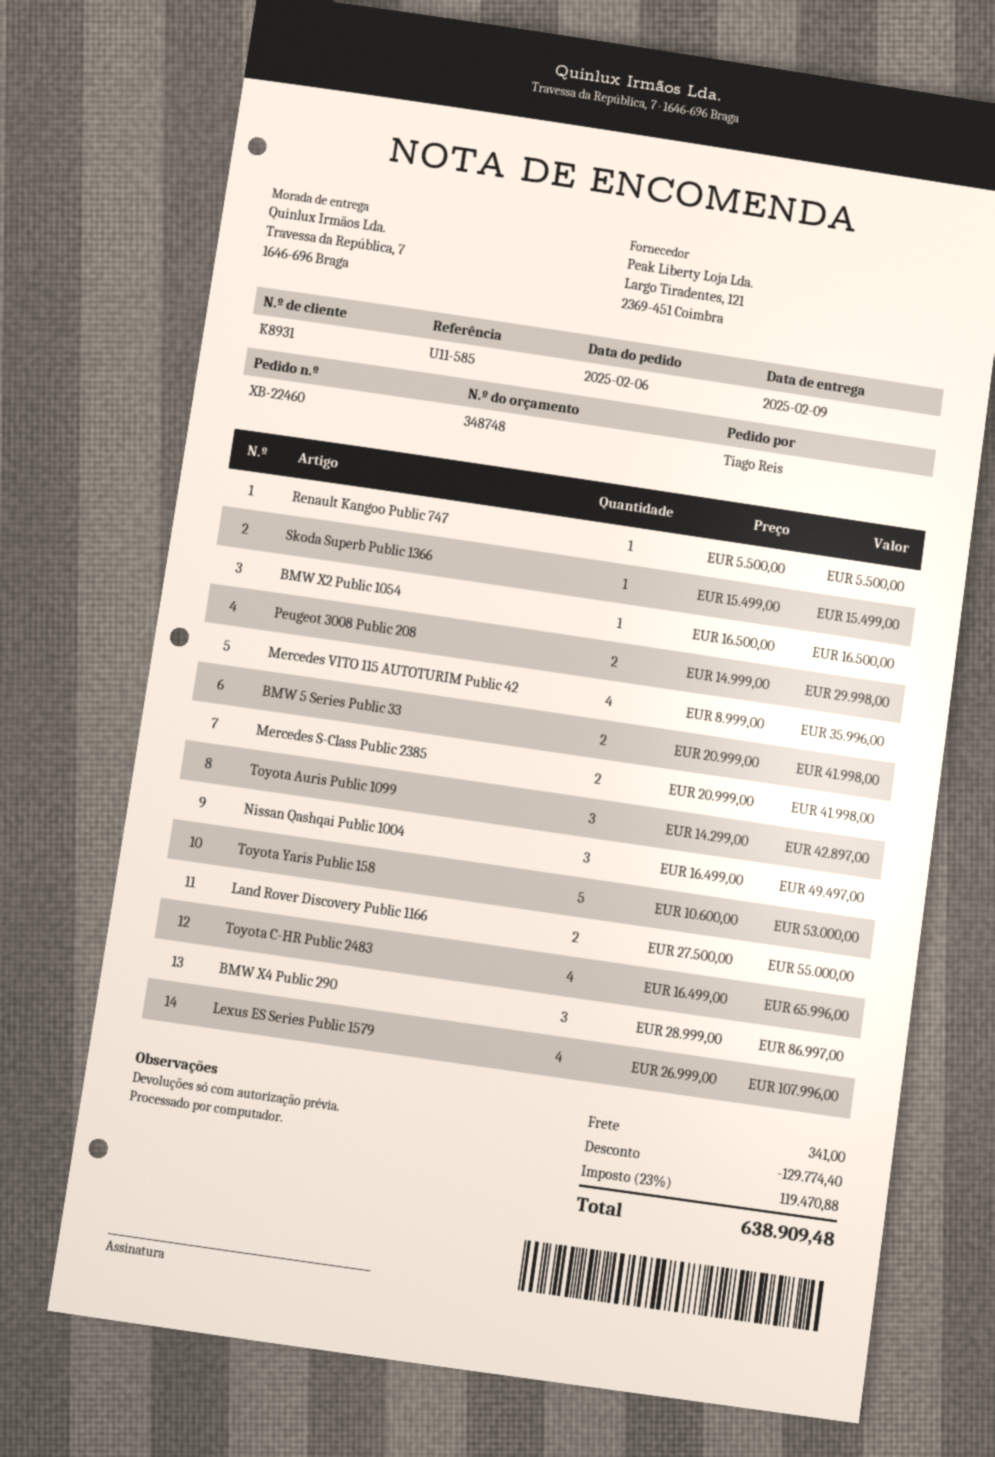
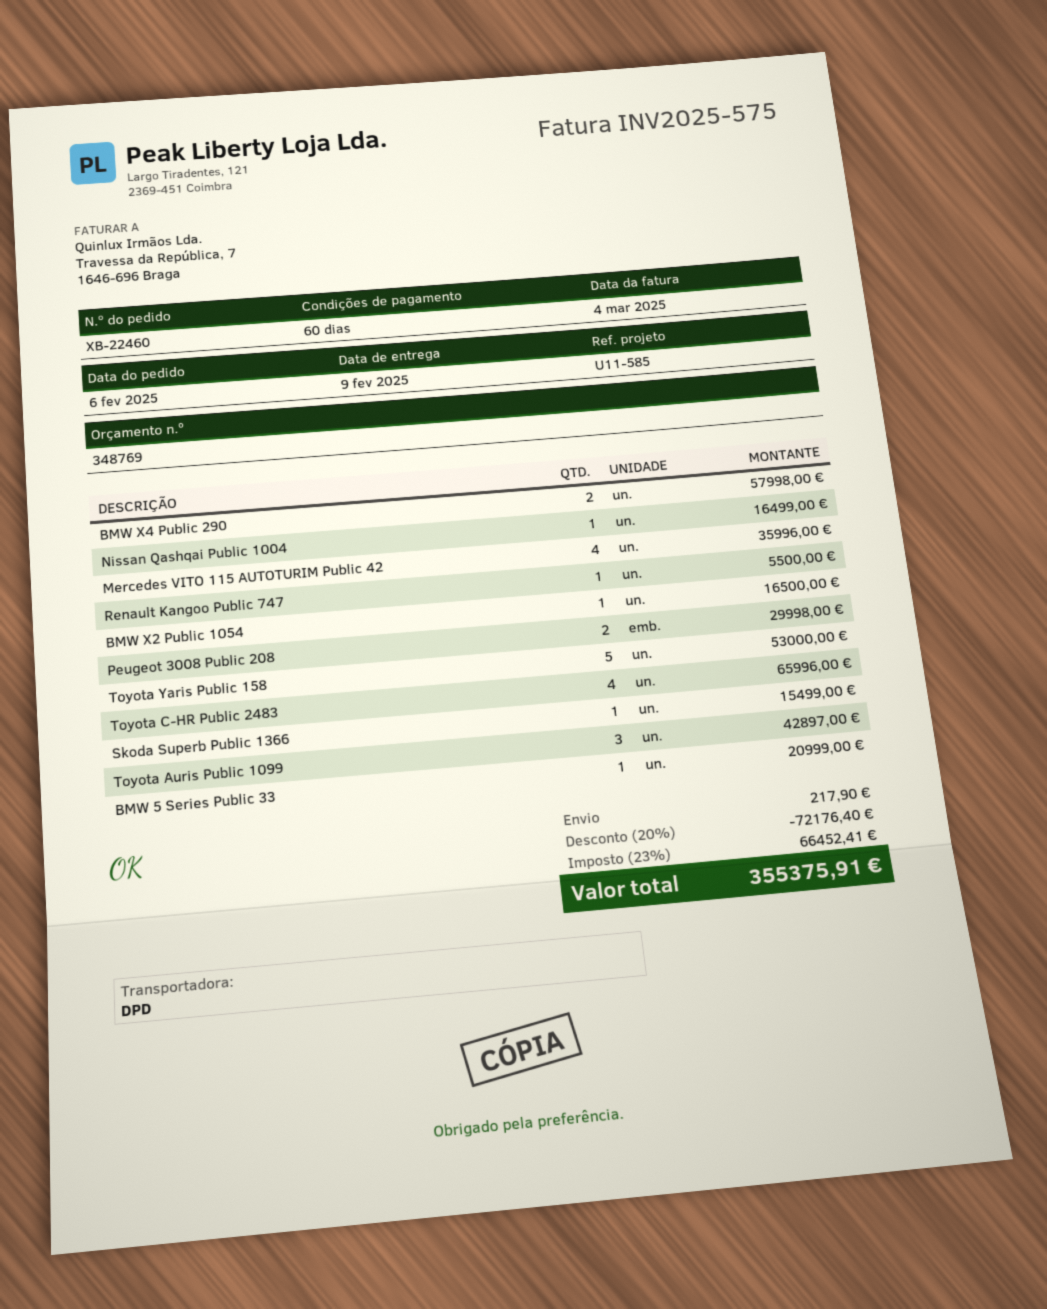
quote number: 348748 -> 348769
BMW 5 Series Public 33: 2 for 41998.00 -> 1 for 20999.00
Mercedes S-Class Public 2385: 2 for 41998.00 -> none
Nissan Qashqai Public 1004: 3 for 49497.00 -> 1 for 16499.00
Land Rover Discovery Public 1166: 2 for 55000.00 -> none
BMW X4 Public 290: 3 for 86997.00 -> 2 for 57998.00
Lexus ES Series Public 1579: 4 for 107996.00 -> none
discount: 129774.40 -> 72176.40
shipping: 341.00 -> 217.90
tax: 23% = 119470.88 -> 23% = 66452.41
total: 638909.48 -> 355375.91

